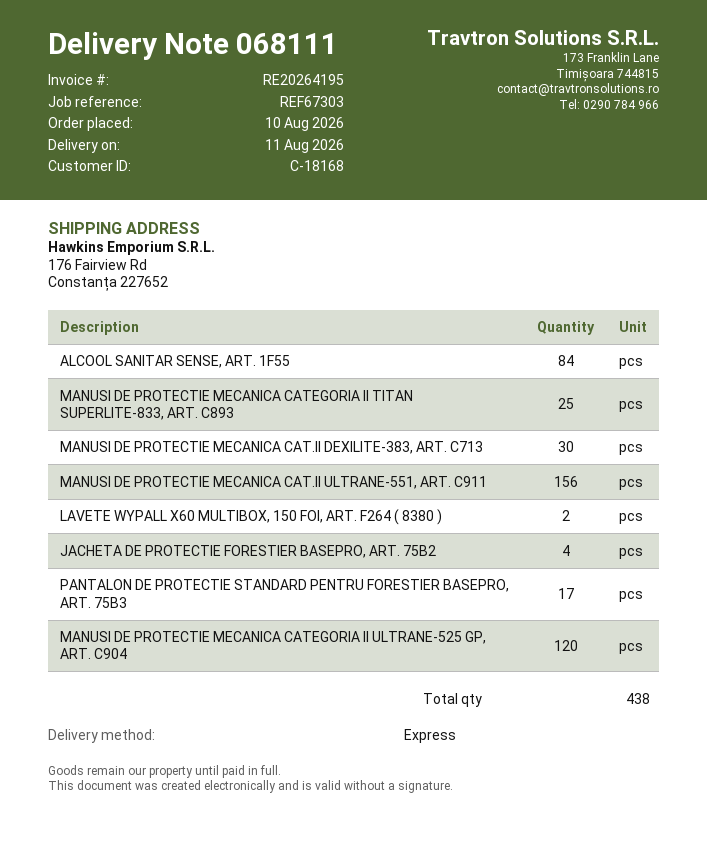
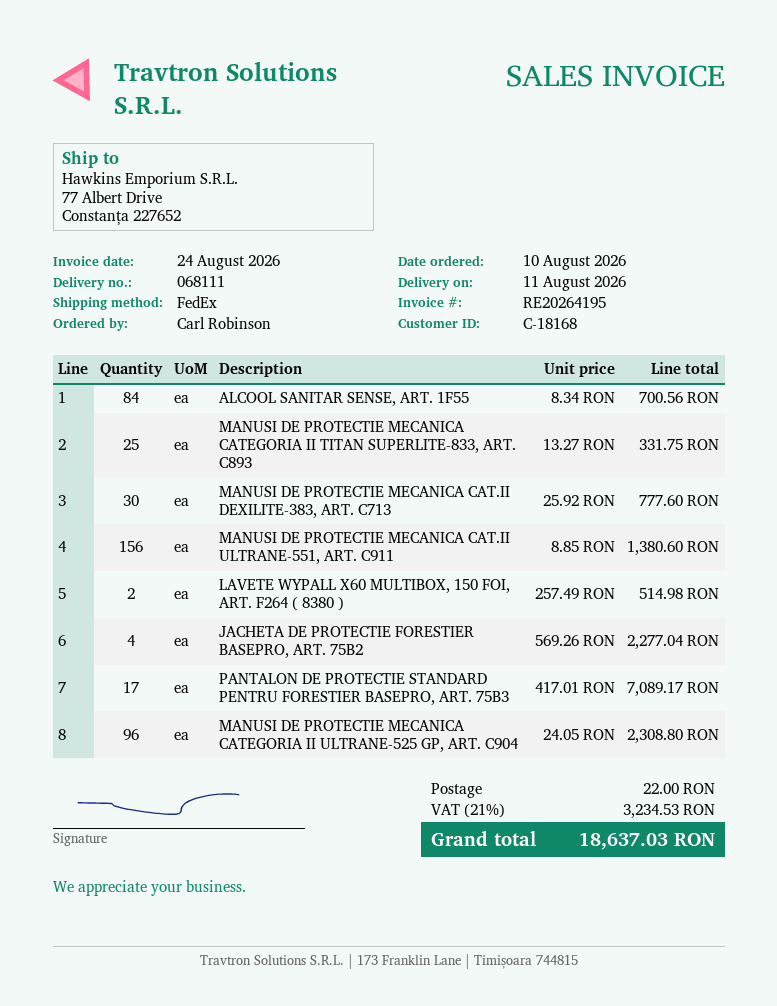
shipping method: express -> FedEx
ship to: 176 Fairview Rd, Constanța 227652 -> 77 Albert Drive, Constanța 227652
MANUSI DE PROTECTIE MECANICA CATEGORIA II ULTRANE-525 GP, ART. C904: 120 -> 96

